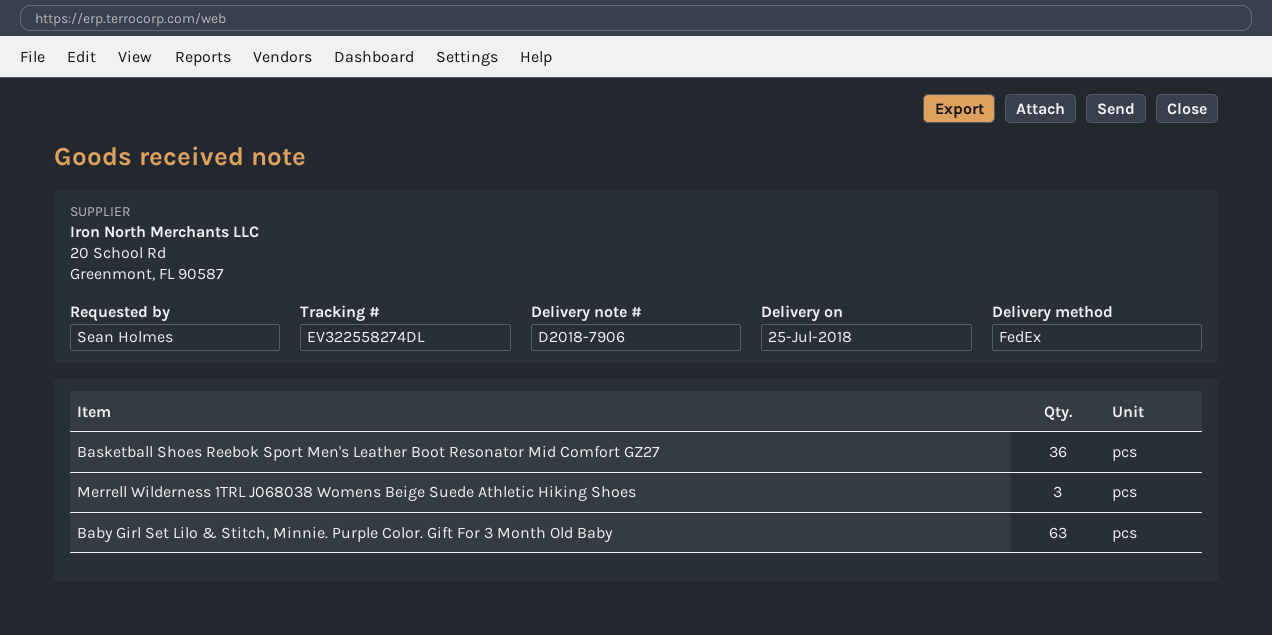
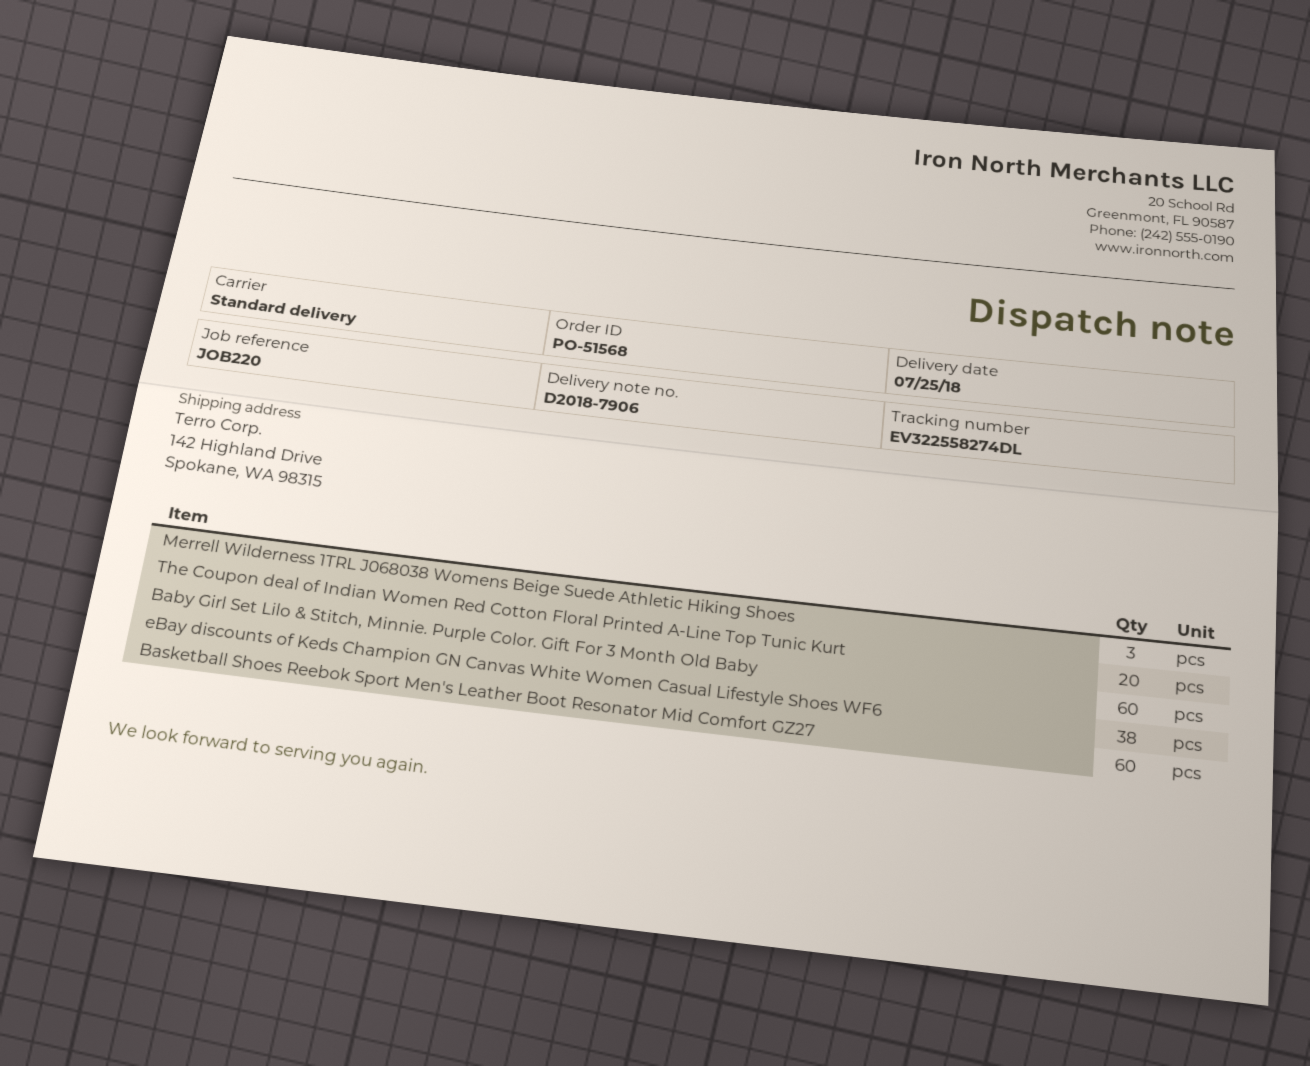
shipping method: FedEx -> standard
Basketball Shoes Reebok Sport Men's Leather Boot Resonator Mid Comfort GZ27: 36 -> 60
Baby Girl Set Lilo & Stitch, Minnie. Purple Color. Gift For 3 Month Old Baby: 63 -> 60
The Coupon deal of Indian Women Red Cotton Floral Printed A-Line Top Tunic Kurt: none -> 20
eBay discounts of Keds Champion GN Canvas White Women Casual Lifestyle Shoes WF6: none -> 38

